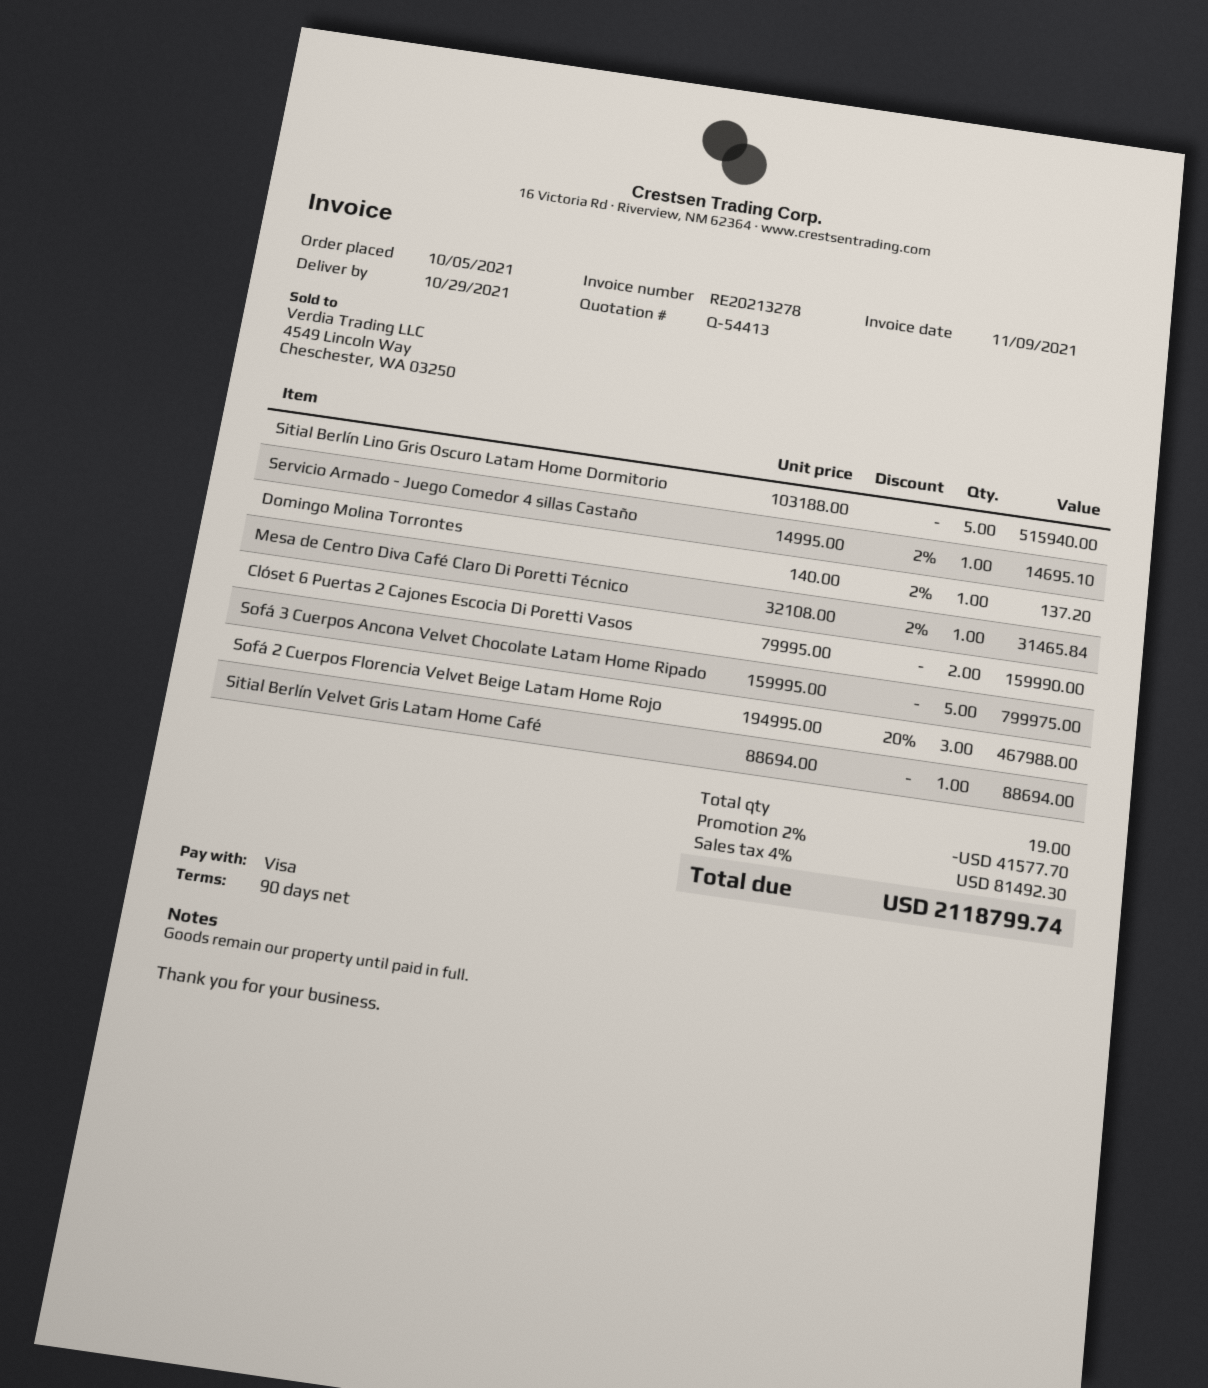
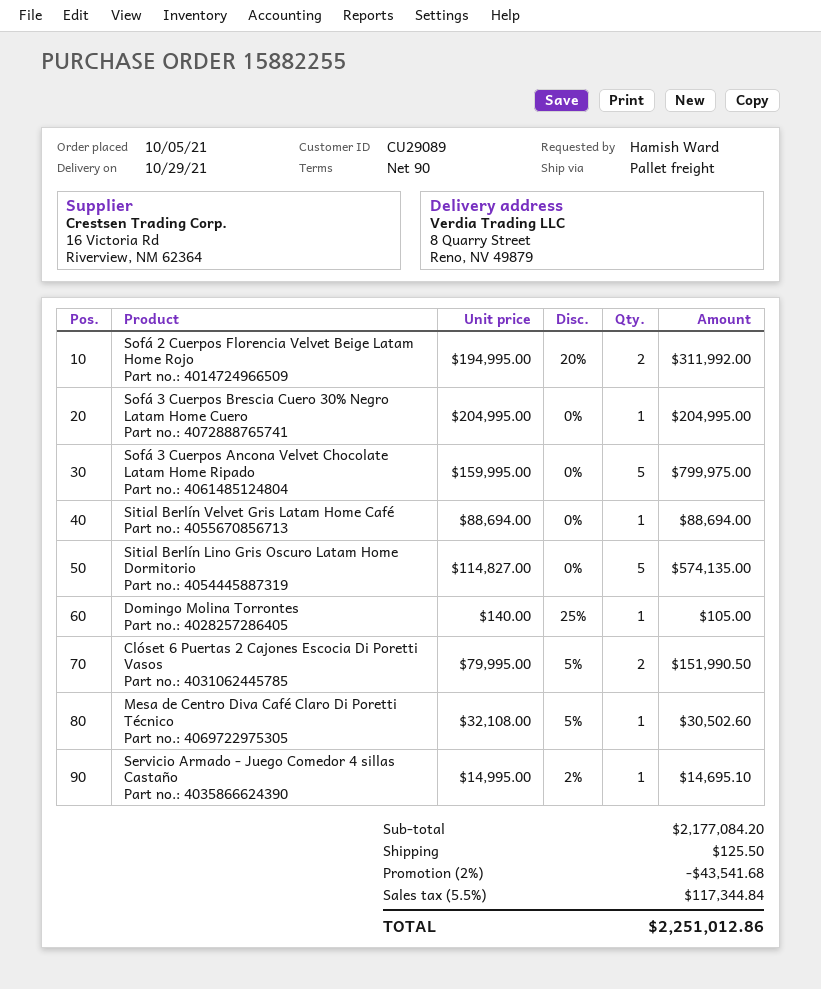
Sitial Berlín Lino Gris Oscuro Latam Home Dormitorio: 5 x 103188.00 = 515940.00 -> 5 x 114827.00 = 574135.00
Domingo Molina Torrontes: 1 x 140.00 - 2% = 137.20 -> 1 x 140.00 - 25% = 105.00
Mesa de Centro Diva Café Claro Di Poretti Técnico: 1 x 32108.00 - 2% = 31465.84 -> 1 x 32108.00 - 5% = 30502.60
Clóset 6 Puertas 2 Cajones Escocia Di Poretti Vasos: 2 x 79995.00 = 159990.00 -> 2 x 79995.00 - 5% = 151990.50
Sofá 2 Cuerpos Florencia Velvet Beige Latam Home Rojo: 3 x 194995.00 - 20% = 467988.00 -> 2 x 194995.00 - 20% = 311992.00
Sofá 3 Cuerpos Brescia Cuero 30% Negro Latam Home Cuero: none -> 1 x 204995.00 = 204995.00
discount: 2% = 41577.70 -> 2% = 43541.68
shipping: none -> 125.50
tax: 4% = 81492.30 -> 5.5% = 117344.84
total: 2118799.74 -> 2251012.86

